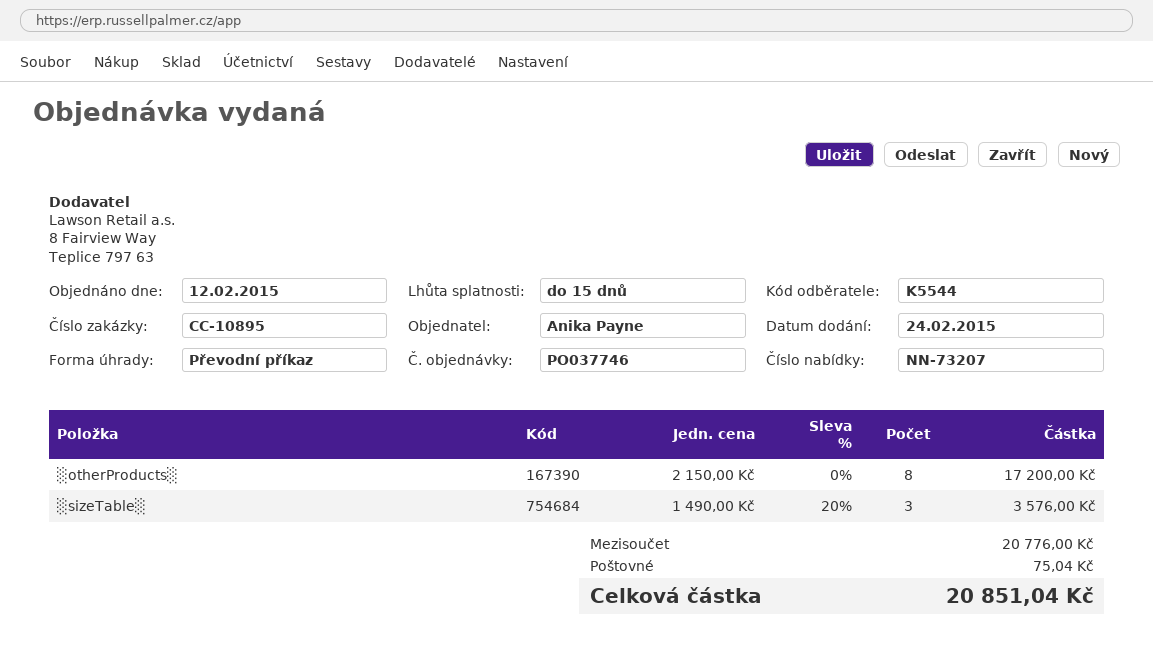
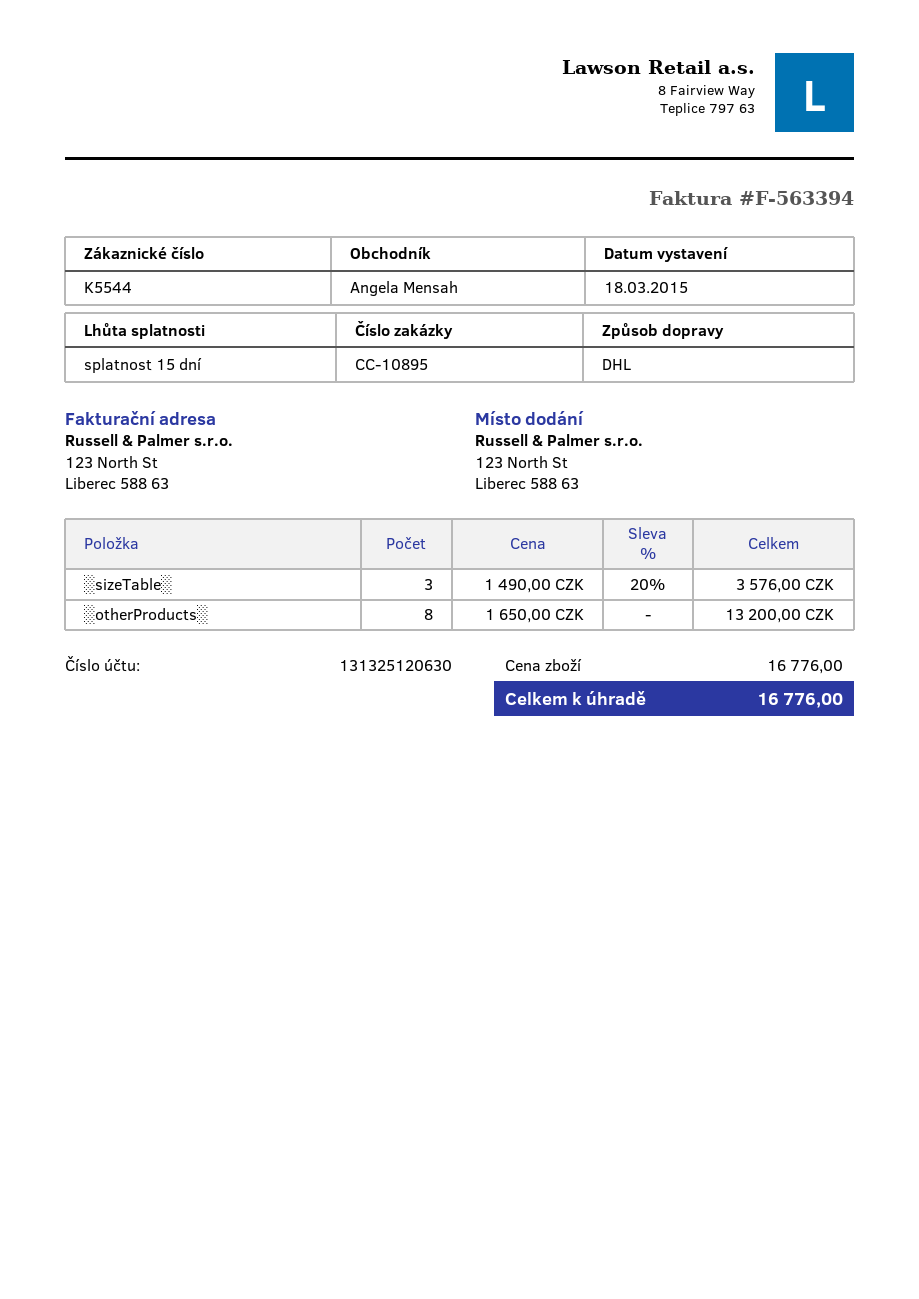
░otherProducts░: 8 x 2150.00 = 17200.00 -> 8 x 1650.00 = 13200.00
subtotal: 20776.00 -> 16776.00
shipping: 75.04 -> none
total: 20851.04 -> 16776.00

